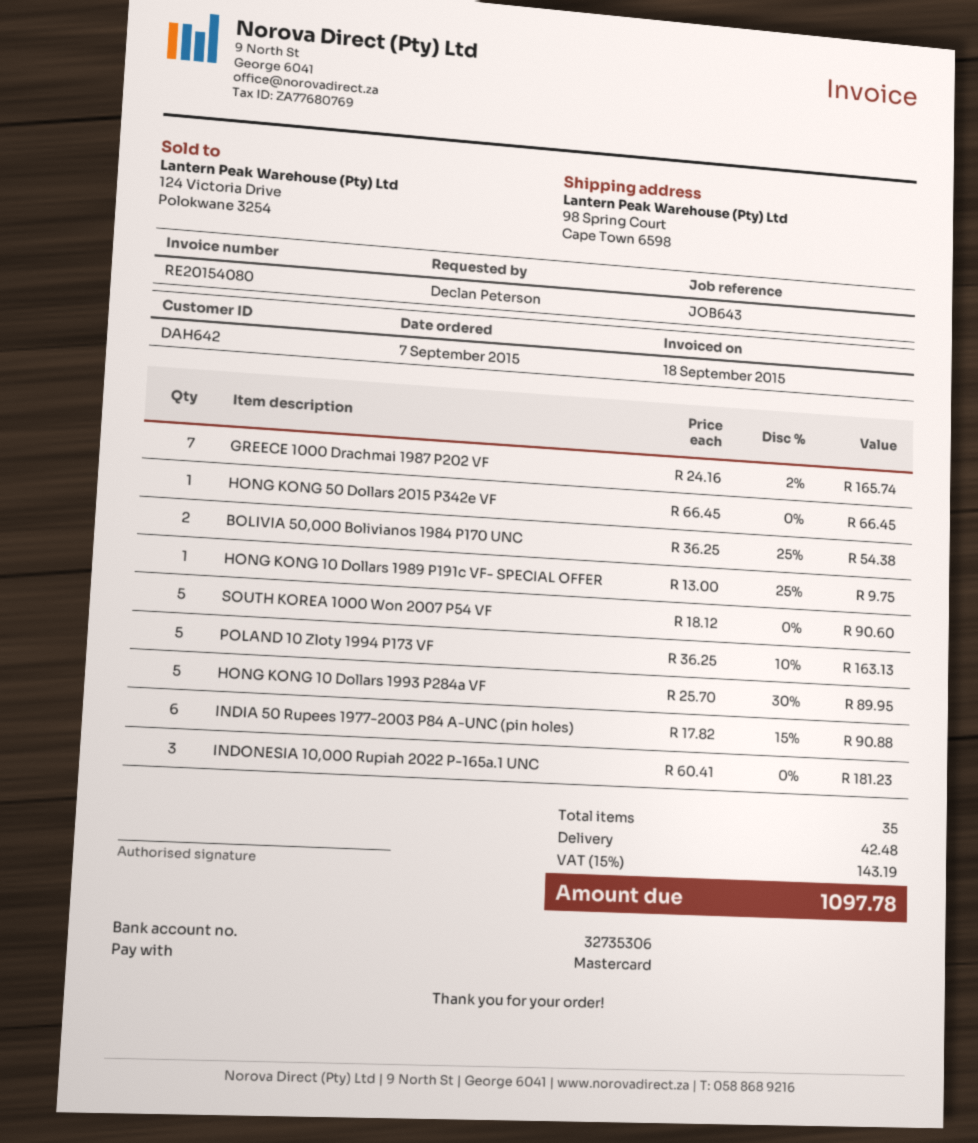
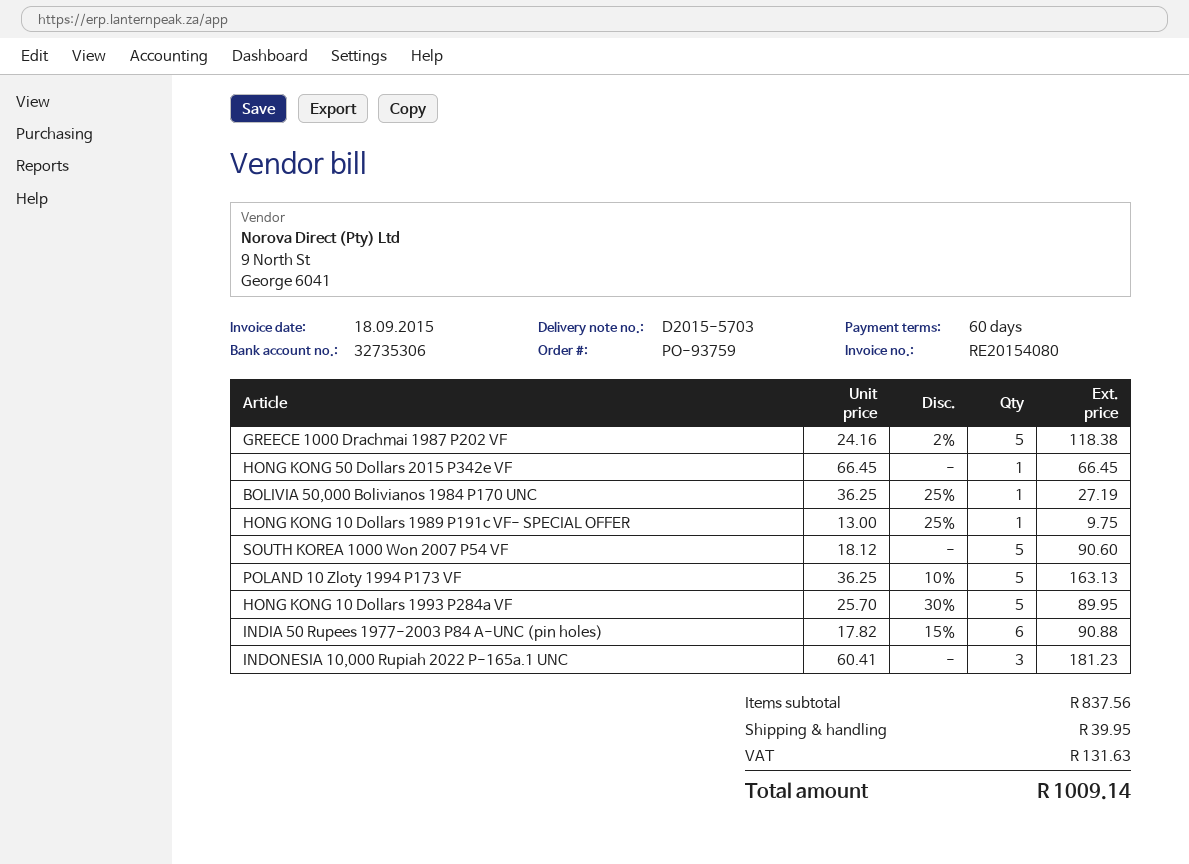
GREECE 1000 Drachmai 1987 P202 VF: 7 x 24.16 - 2% = 165.74 -> 5 x 24.16 - 2% = 118.38
BOLIVIA 50,000 Bolivianos 1984 P170 UNC: 2 x 36.25 - 25% = 54.38 -> 1 x 36.25 - 25% = 27.19
shipping: 42.48 -> 39.95
tax: 143.19 -> 131.63
total: 1097.78 -> 1009.14

